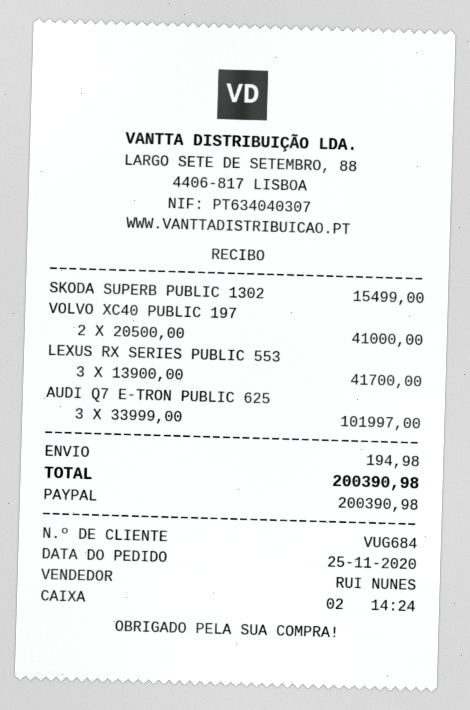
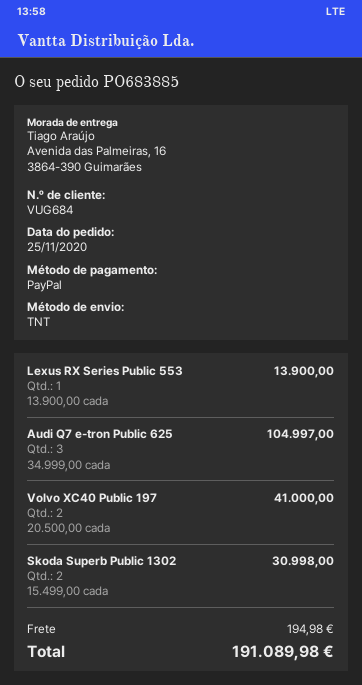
SKODA SUPERB PUBLIC 1302: 1 x 15499.00 = 15499.00 -> 2 x 15499.00 = 30998.00
LEXUS RX SERIES PUBLIC 553: 3 x 13900.00 = 41700.00 -> 1 x 13900.00 = 13900.00
AUDI Q7 E-TRON PUBLIC 625: 3 x 33999.00 = 101997.00 -> 3 x 34999.00 = 104997.00
total: 200390.98 -> 191089.98

